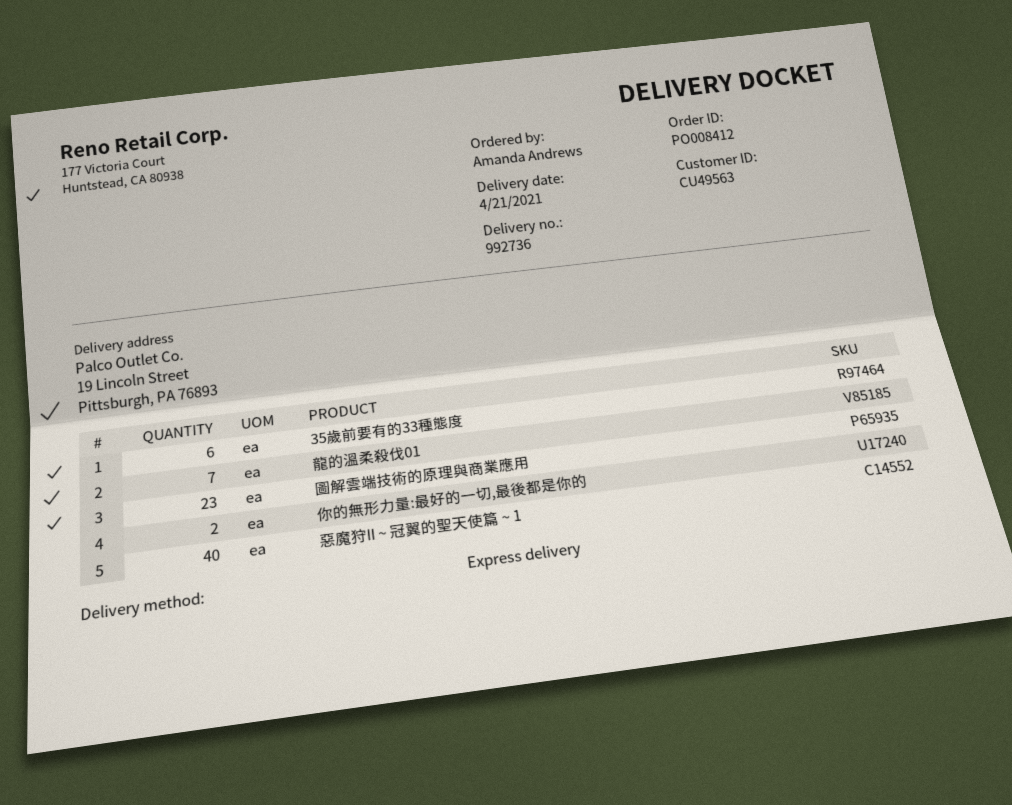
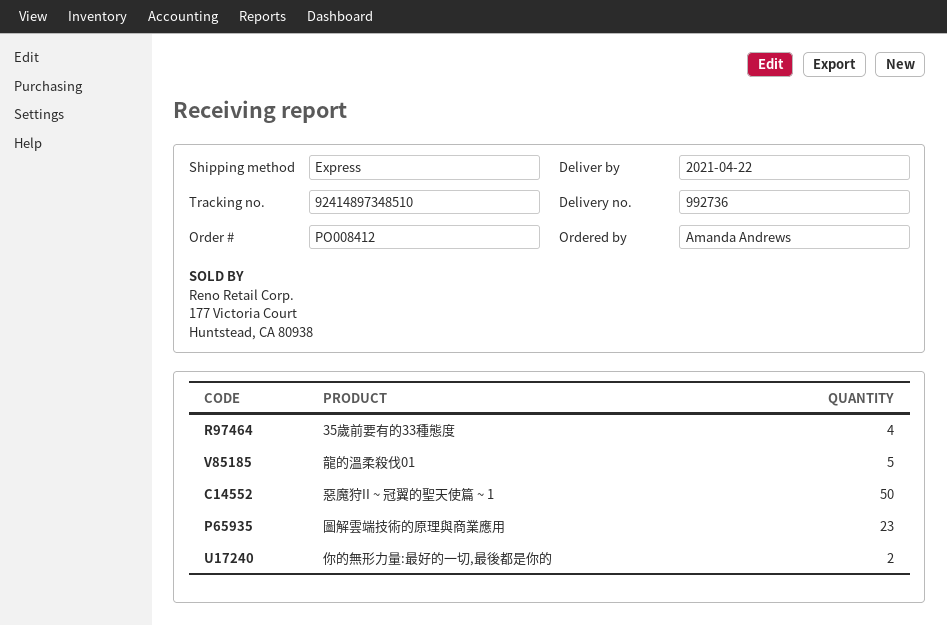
delivery date: 2021-04-21 -> 2021-04-22
35歲前要有的33種態度: 6 -> 4
龍的溫柔殺伐01: 7 -> 5
惡魔狩II ~ 冠翼的聖天使篇 ~ 1: 40 -> 50

